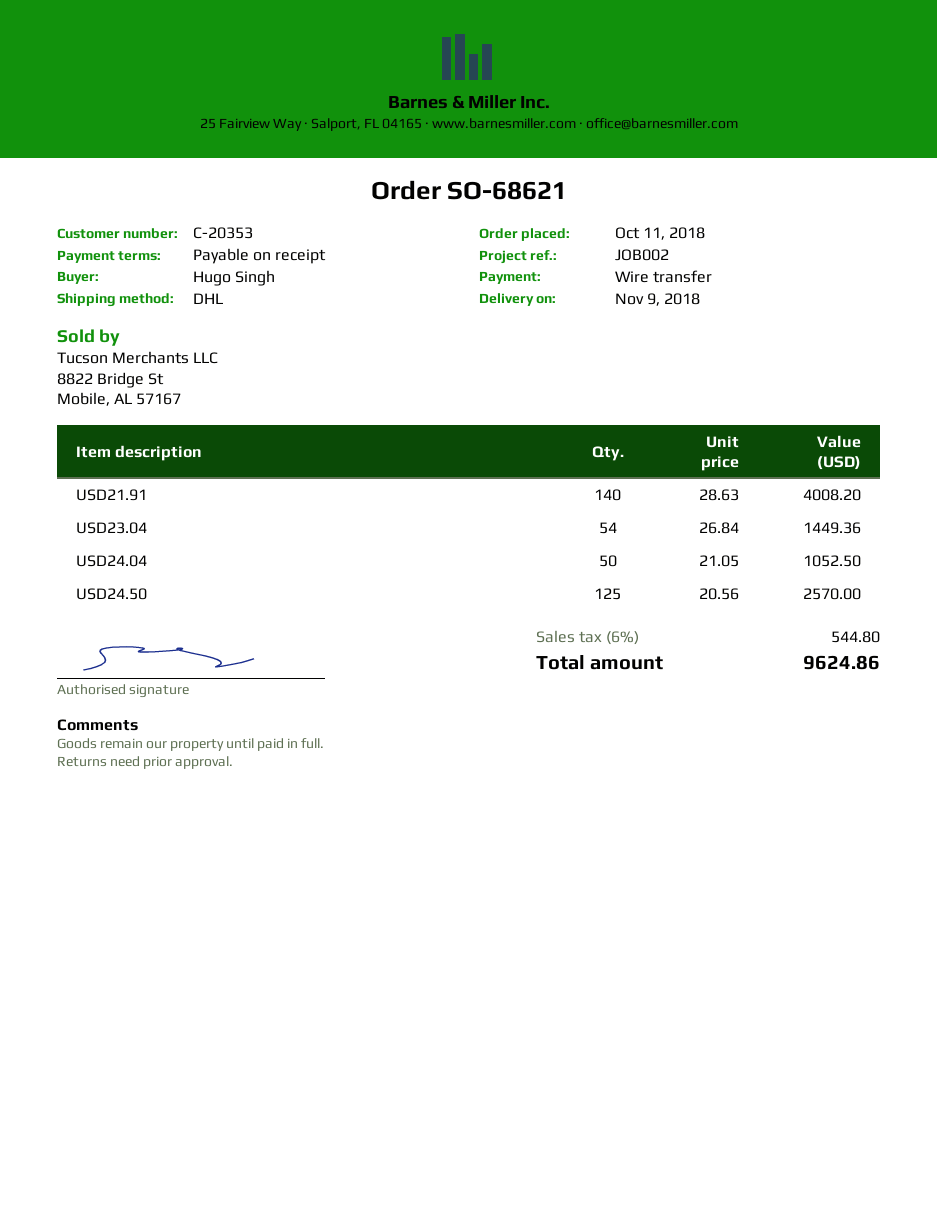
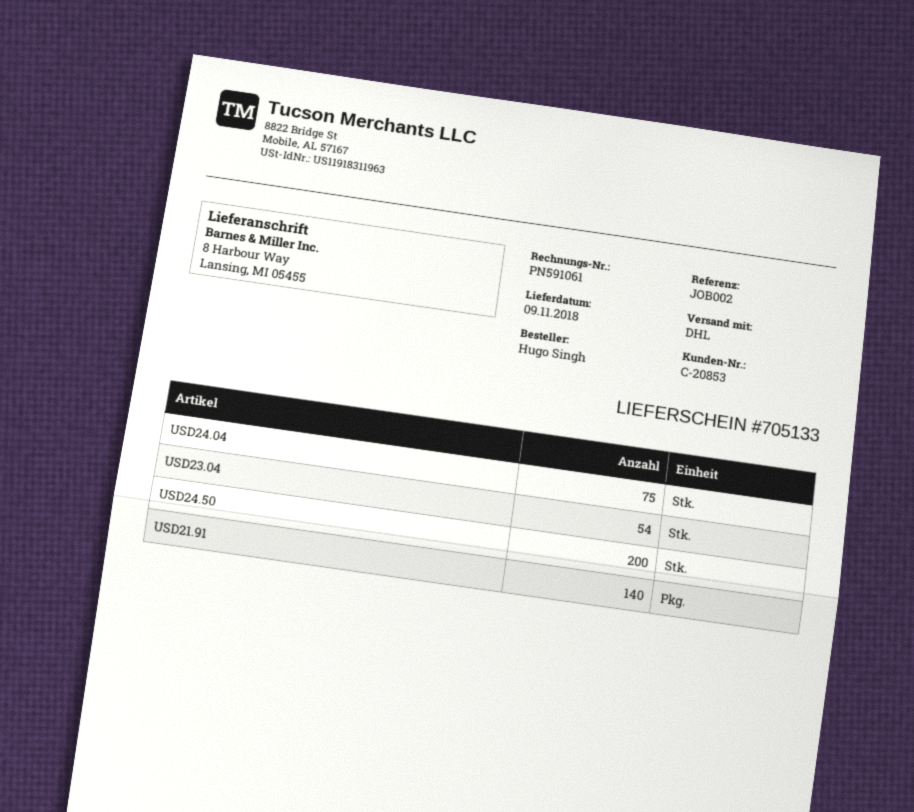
customer number: C-20353 -> C-20853
USD24.04: 50 -> 75
USD24.50: 125 -> 200

